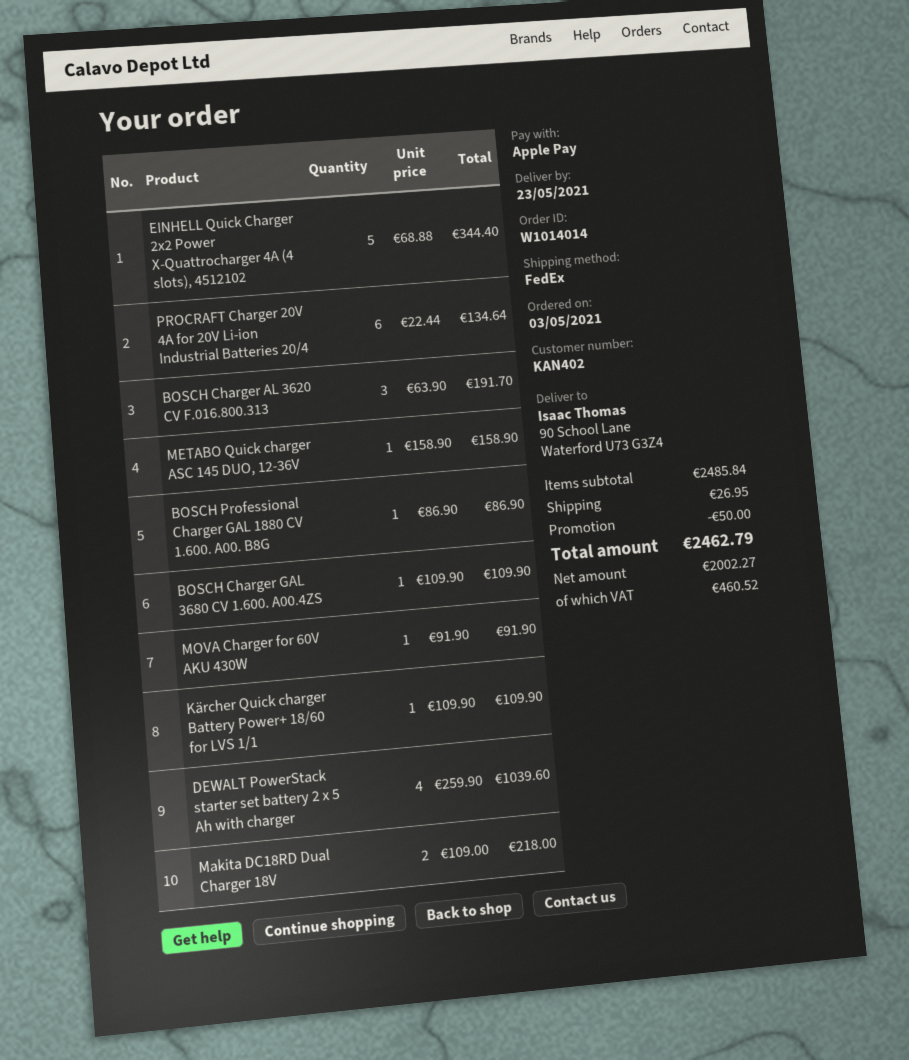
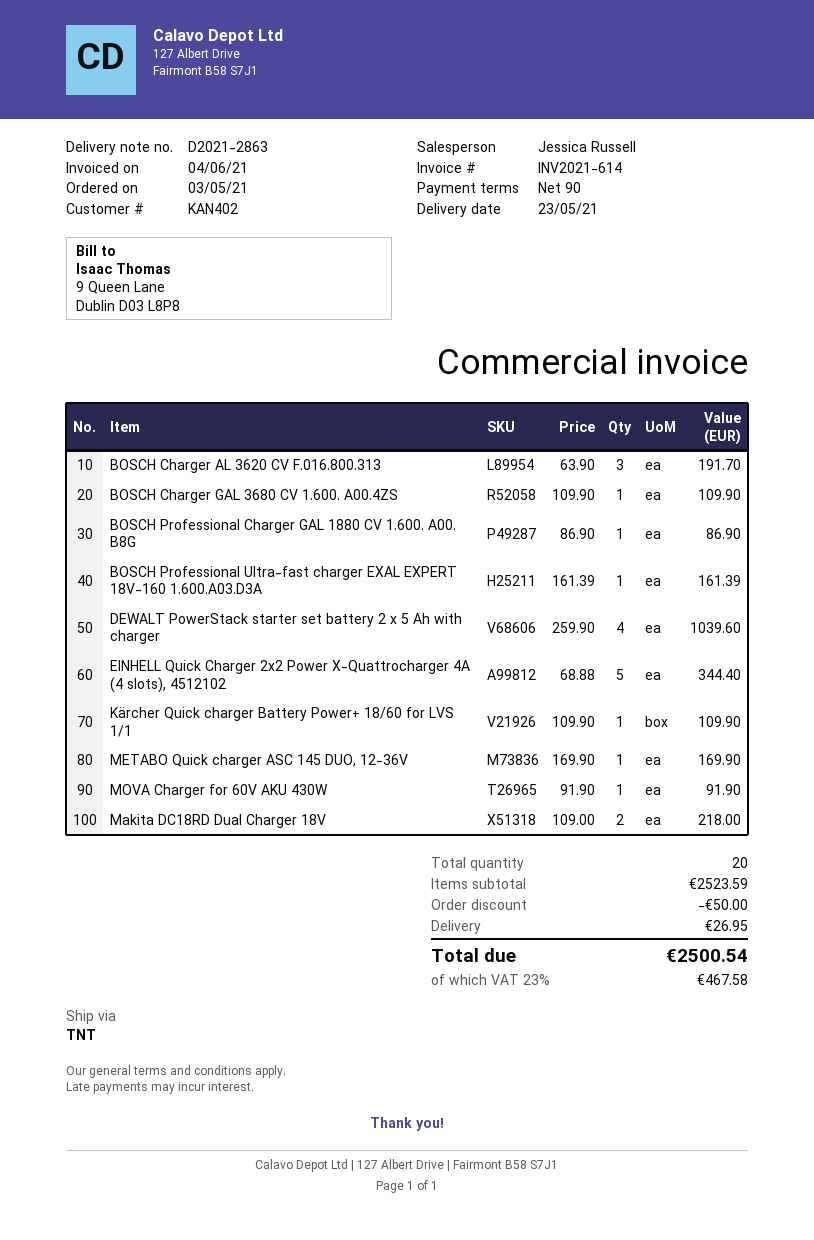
shipping method: FedEx -> TNT
PROCRAFT Charger 20V 4A for 20V Li-ion Industrial Batteries 20/4: 6 x 22.44 = 134.64 -> none
METABO Quick charger ASC 145 DUO, 12-36V: 1 x 158.90 = 158.90 -> 1 x 169.90 = 169.90
BOSCH Professional Ultra-fast charger EXAL EXPERT 18V-160 1.600.A03.D3A: none -> 1 x 161.39 = 161.39
subtotal: 2485.84 -> 2523.59
tax: 460.52 -> 467.58
total: 2462.79 -> 2500.54

